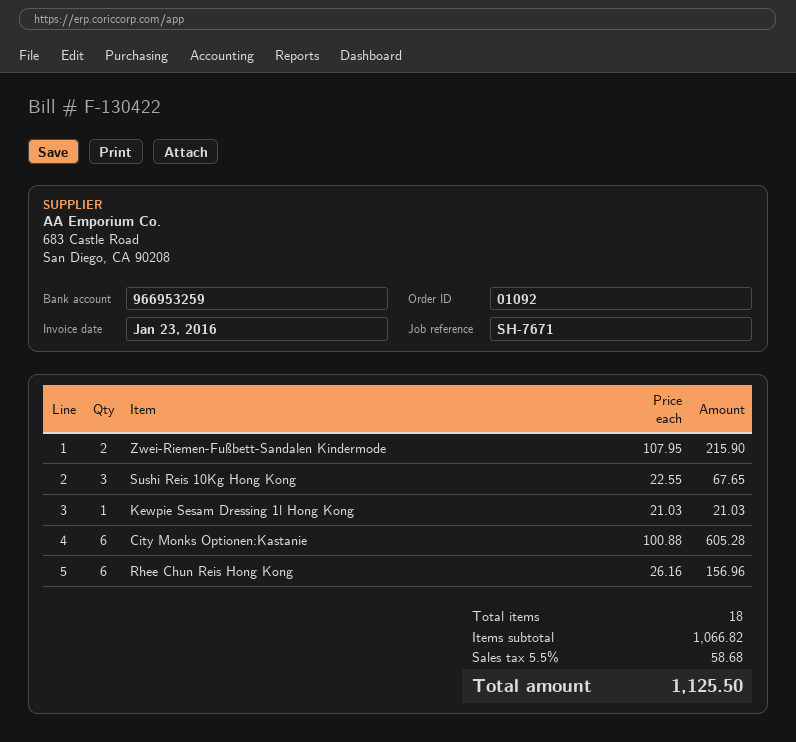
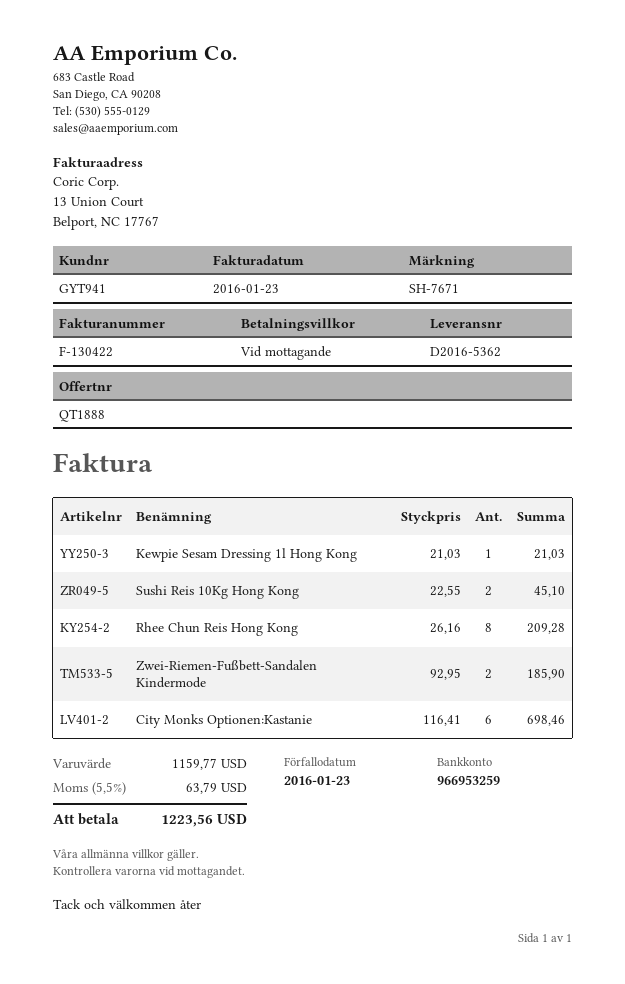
Zwei-Riemen-Fußbett-Sandalen Kindermode: 2 x 107.95 = 215.90 -> 2 x 92.95 = 185.90
Sushi Reis 10Kg Hong Kong: 3 x 22.55 = 67.65 -> 2 x 22.55 = 45.10
City Monks Optionen:Kastanie: 6 x 100.88 = 605.28 -> 6 x 116.41 = 698.46
Rhee Chun Reis Hong Kong: 6 x 26.16 = 156.96 -> 8 x 26.16 = 209.28
subtotal: 1066.82 -> 1159.77
tax: 5.5% = 58.68 -> 5.5% = 63.79
total: 1125.50 -> 1223.56

